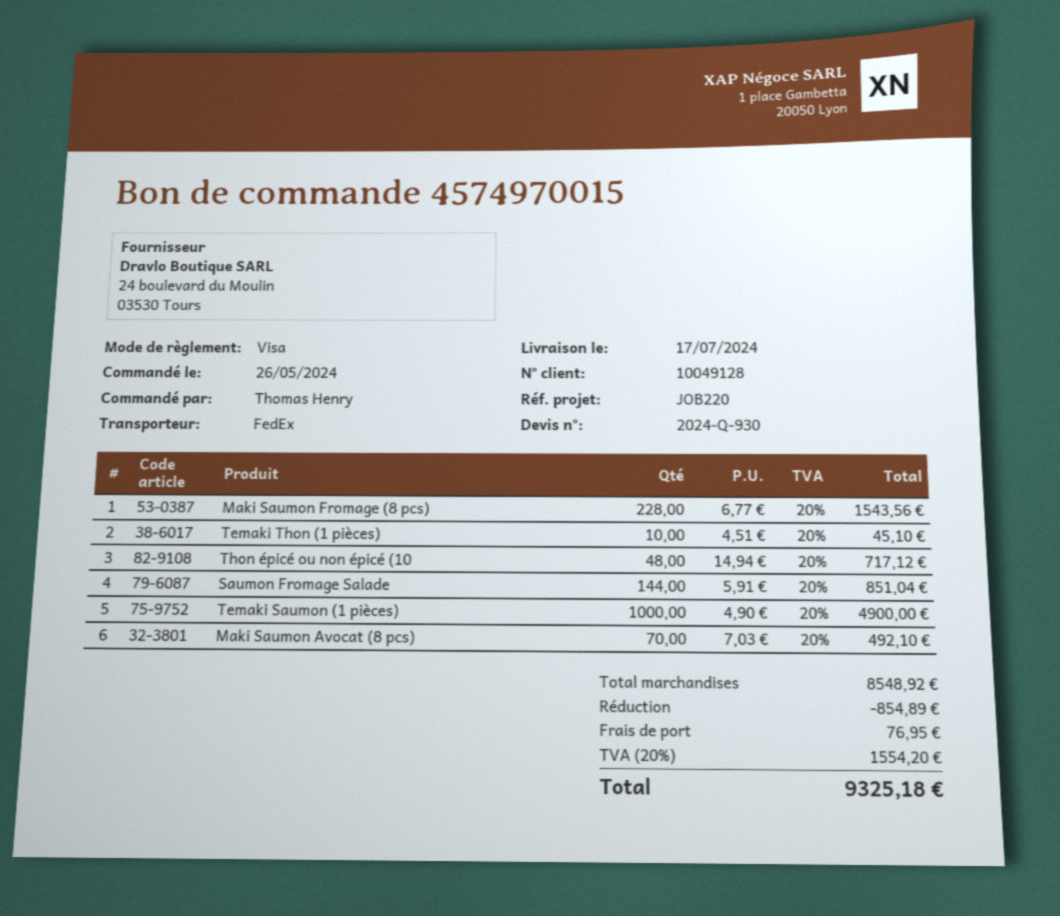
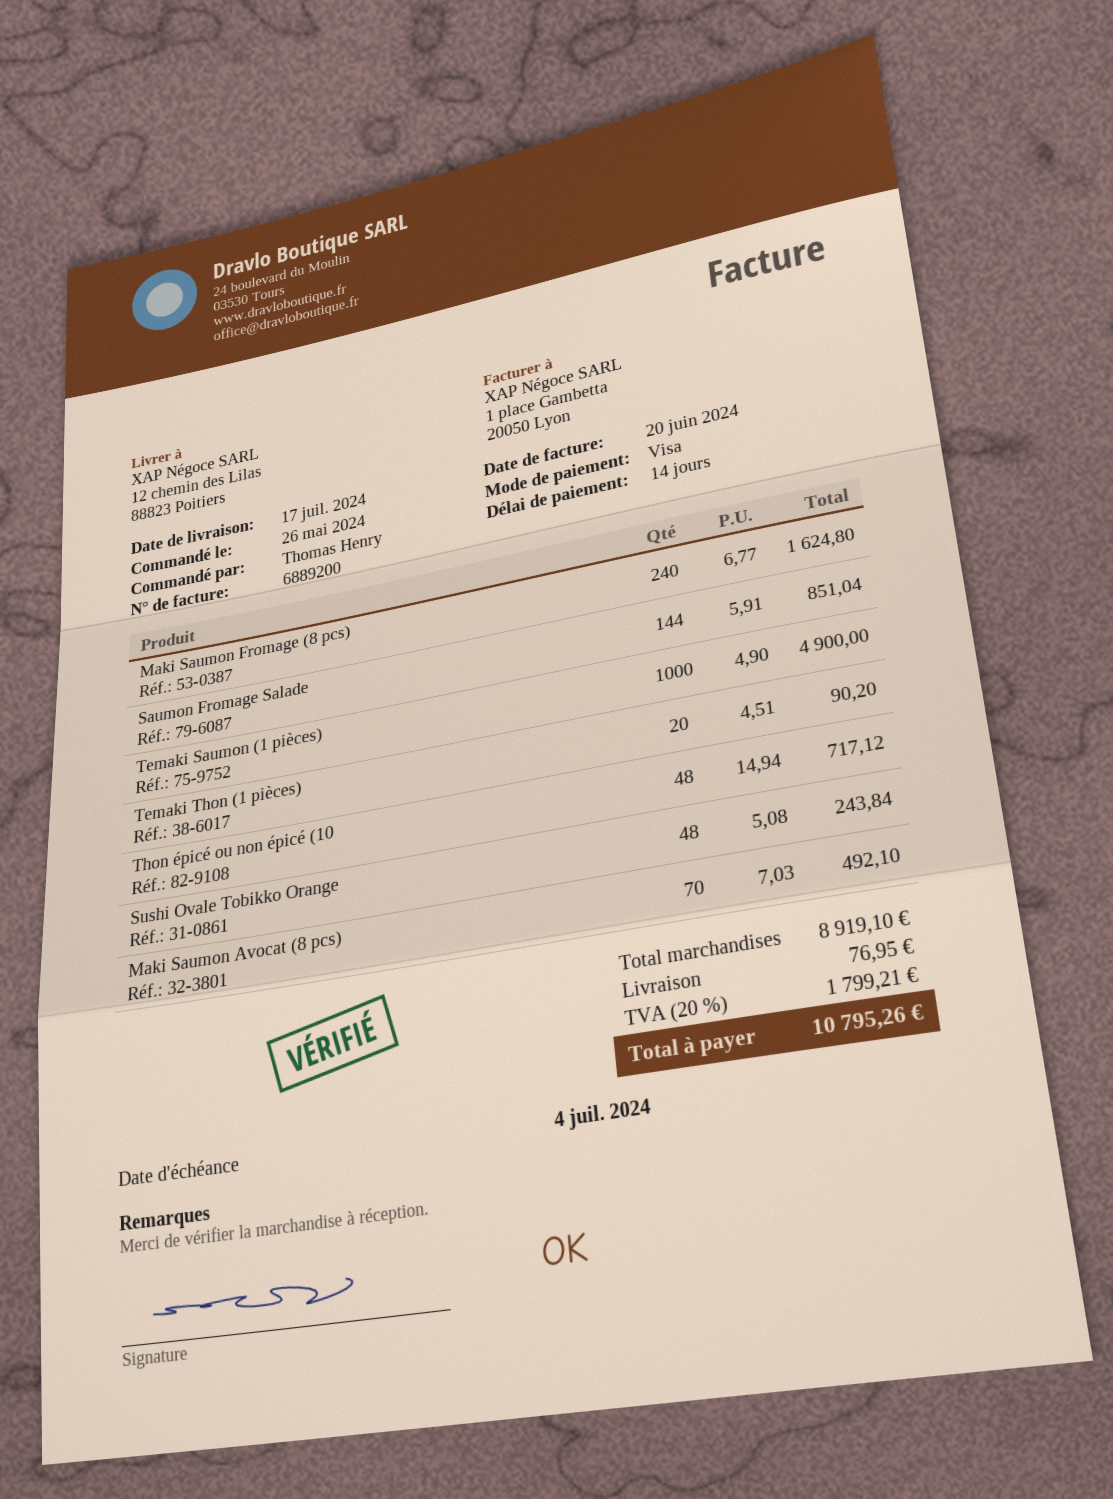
Maki Saumon Fromage (8 pcs): 228 x 6.77 = 1543.56 -> 240 x 6.77 = 1624.80
Temaki Thon (1 pièces): 10 x 4.51 = 45.10 -> 20 x 4.51 = 90.20
Sushi Ovale Tobikko Orange: none -> 48 x 5.08 = 243.84
subtotal: 8548.92 -> 8919.10
discount: 854.89 -> none
tax: 20% = 1554.20 -> 20% = 1799.21
total: 9325.18 -> 10795.26

